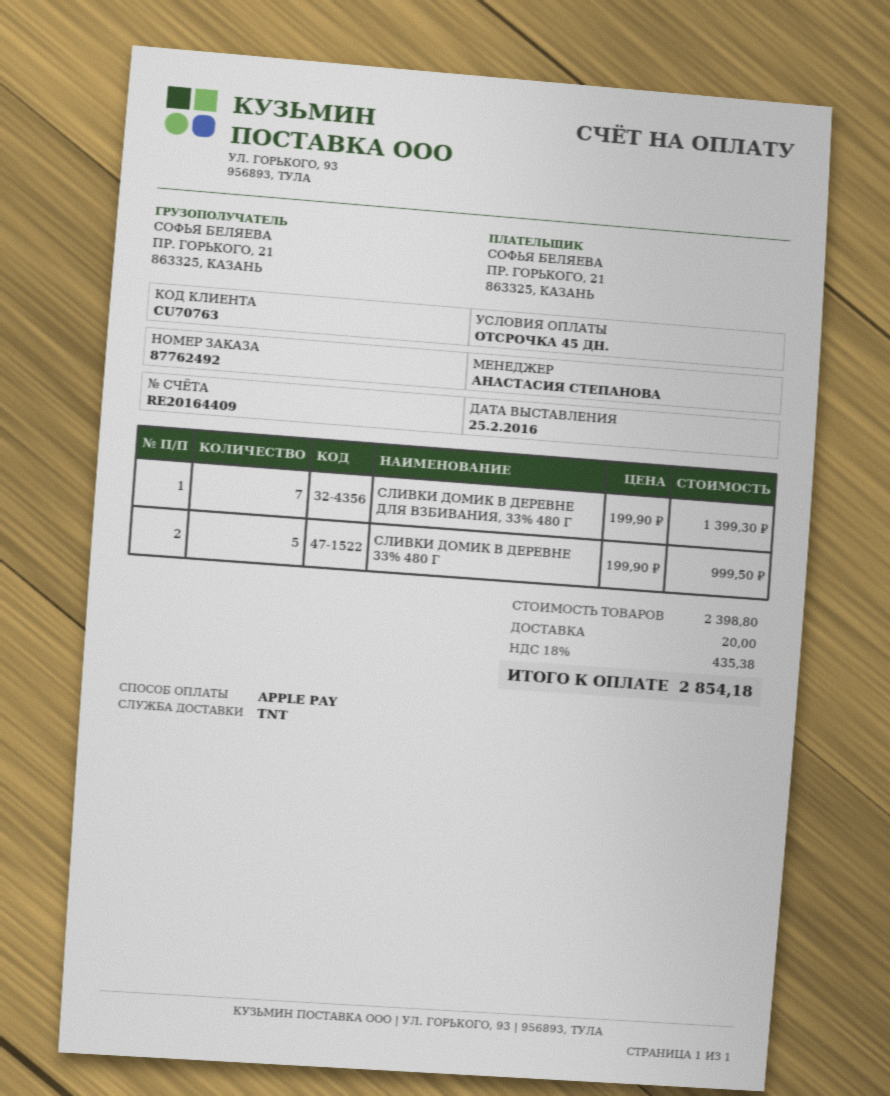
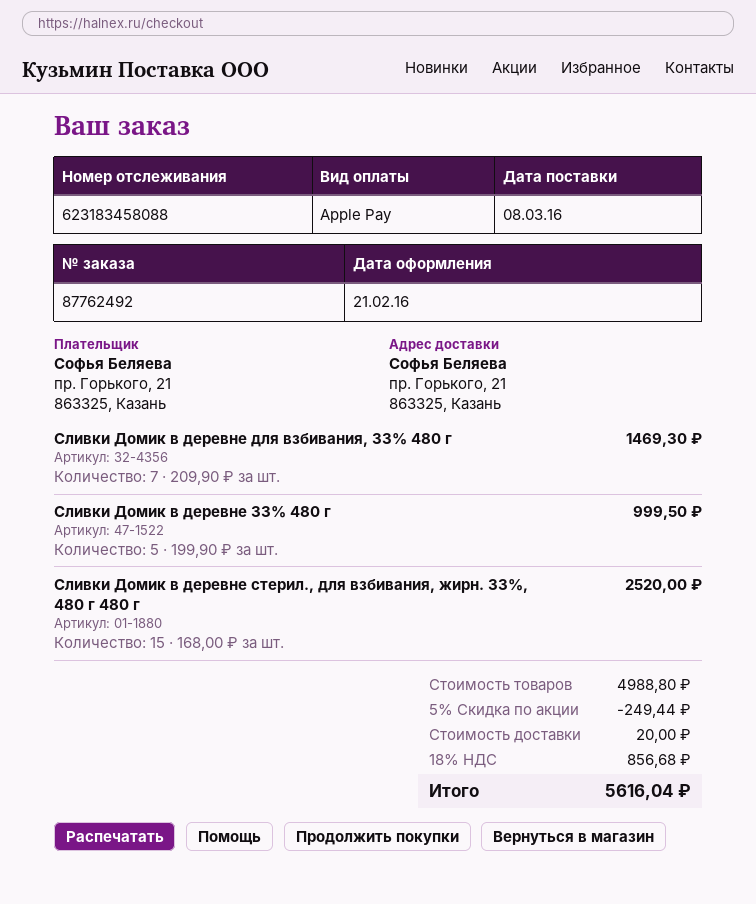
СЛИВКИ ДОМИК В ДЕРЕВНЕ ДЛЯ ВЗБИВАНИЯ, 33% 480 Г: 7 x 199.90 = 1399.30 -> 7 x 209.90 = 1469.30
Сливки Домик в деревне стерил., для взбивания, жирн. 33%, 480 г 480 г: none -> 15 x 168.00 = 2520.00
subtotal: 2398.80 -> 4988.80
discount: none -> 5% = 249.44
tax: 18% = 435.38 -> 18% = 856.68
total: 2854.18 -> 5616.04

